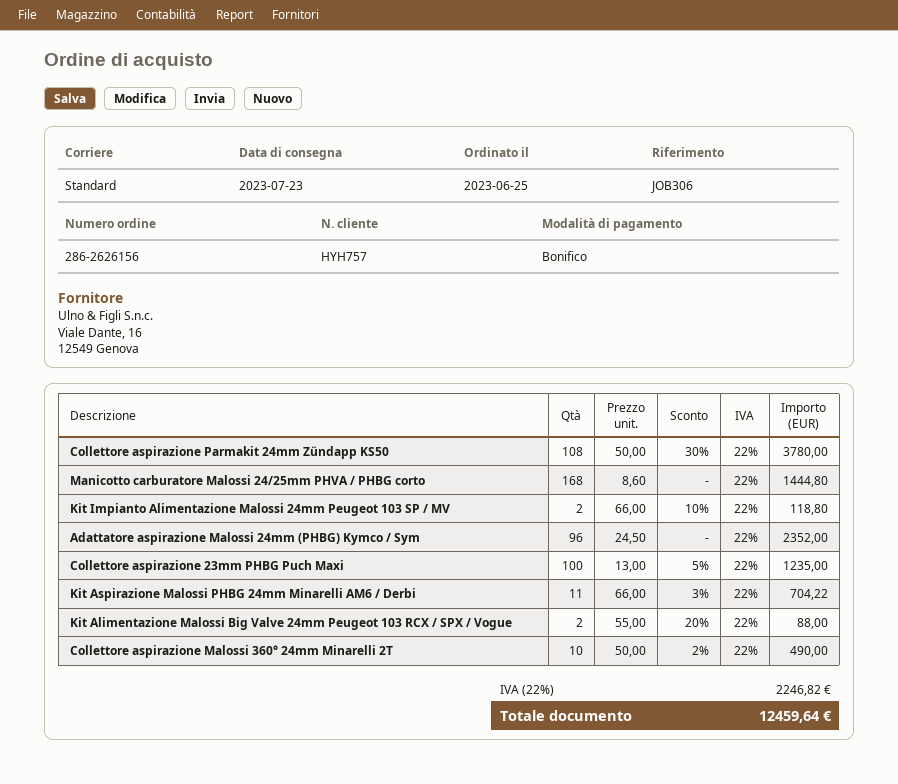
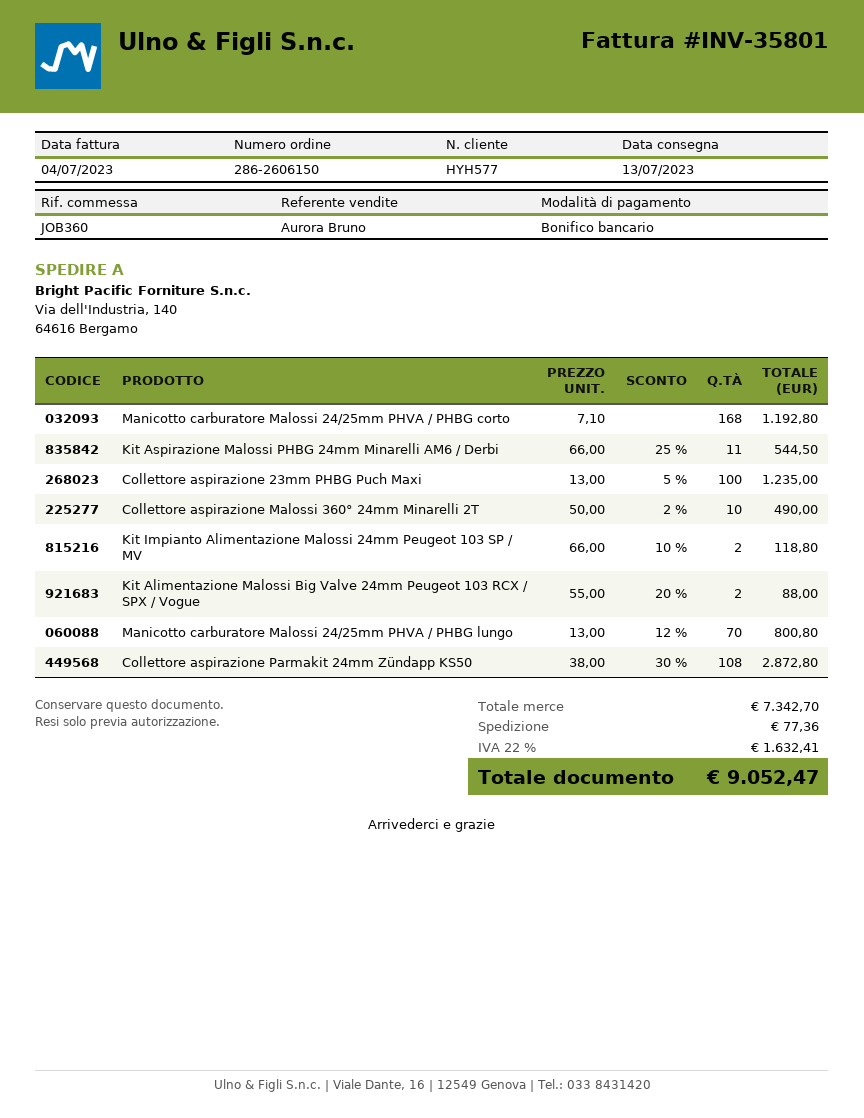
order number: 286-2626156 -> 286-2606150
delivery date: 2023-07-23 -> 2023-07-13
customer number: HYH757 -> HYH577
reference: JOB306 -> JOB360
Collettore aspirazione Parmakit 24mm Zündapp KS50: 108 x 50.00 - 30% = 3780.00 -> 108 x 38.00 - 30% = 2872.80
Manicotto carburatore Malossi 24/25mm PHVA / PHBG corto: 168 x 8.60 = 1444.80 -> 168 x 7.10 = 1192.80
Adattatore aspirazione Malossi 24mm (PHBG) Kymco / Sym: 96 x 24.50 = 2352.00 -> none
Kit Aspirazione Malossi PHBG 24mm Minarelli AM6 / Derbi: 11 x 66.00 - 3% = 704.22 -> 11 x 66.00 - 25% = 544.50
Manicotto carburatore Malossi 24/25mm PHVA / PHBG lungo: none -> 70 x 13.00 - 12% = 800.80
shipping: none -> 77.36
tax: 22% = 2246.82 -> 22% = 1632.41
total: 12459.64 -> 9052.47

